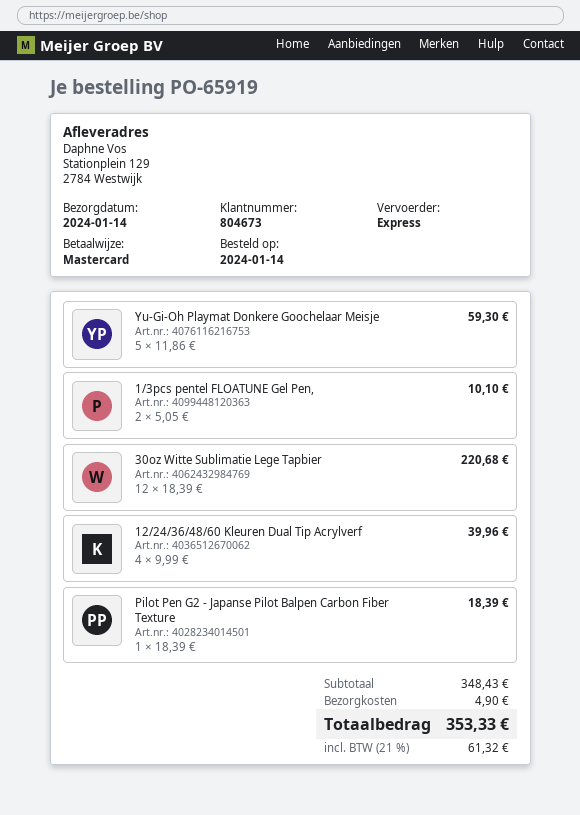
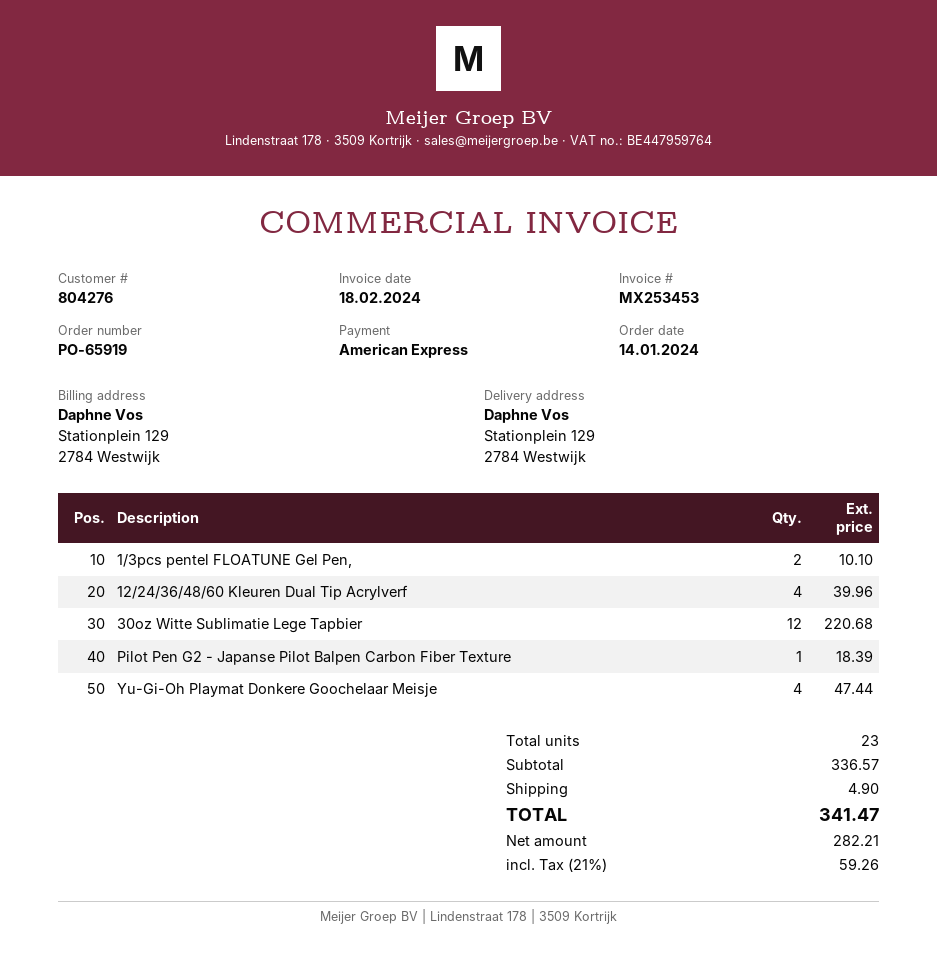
customer number: 804673 -> 804276
payment method: Mastercard -> American Express
Yu-Gi-Oh Playmat Donkere Goochelaar Meisje: 5 for 59.30 -> 4 for 47.44
subtotal: 348.43 -> 336.57
tax: 21% = 61.32 -> 21% = 59.26
total: 353.33 -> 341.47

